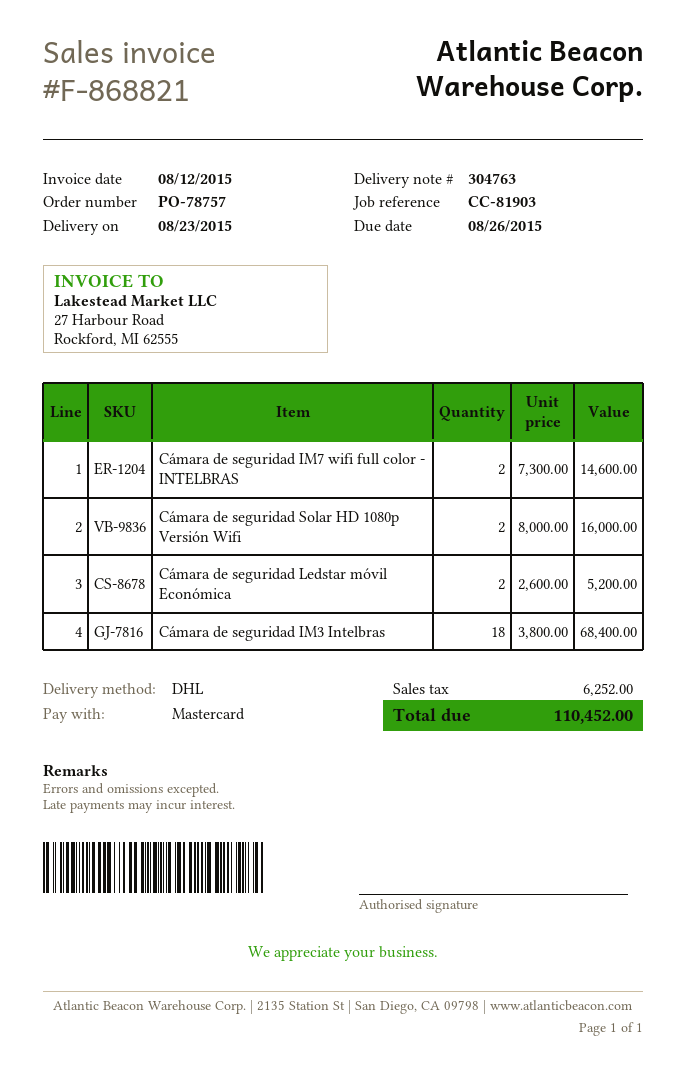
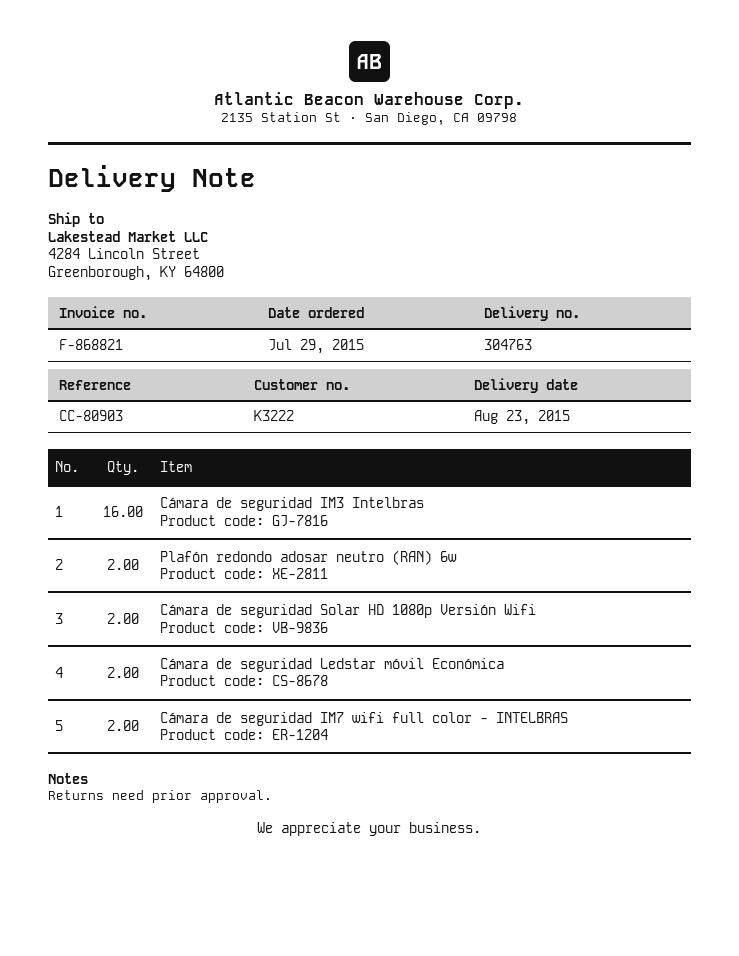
reference: CC-81903 -> CC-80903
Cámara de seguridad IM3 Intelbras: 18 -> 16
Plafón redondo adosar neutro (RAN) 6w: none -> 2

